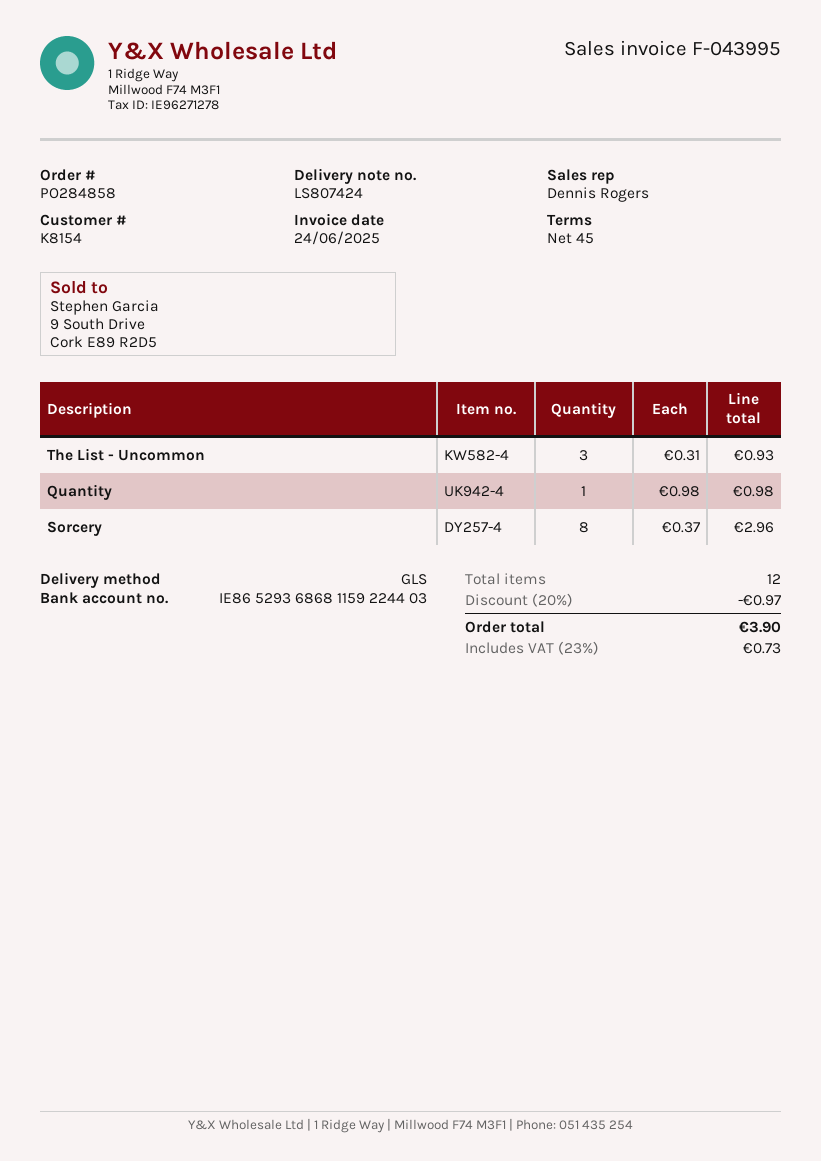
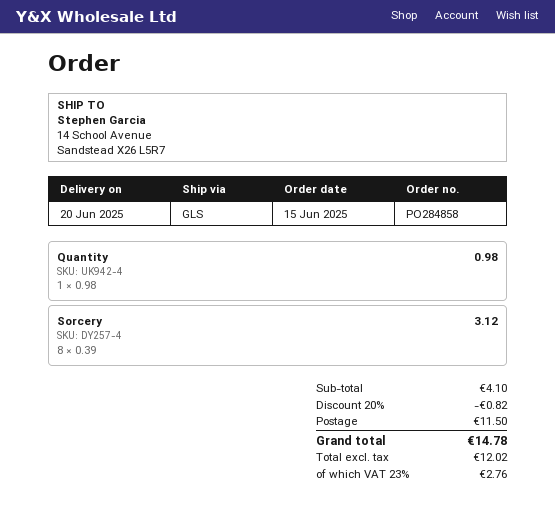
The List - Uncommon: 3 x 0.31 = 0.93 -> none
Sorcery: 8 x 0.37 = 2.96 -> 8 x 0.39 = 3.12
discount: 20% = 0.97 -> 20% = 0.82
shipping: none -> 11.50
tax: 23% = 0.73 -> 23% = 2.76
total: 3.90 -> 14.78

